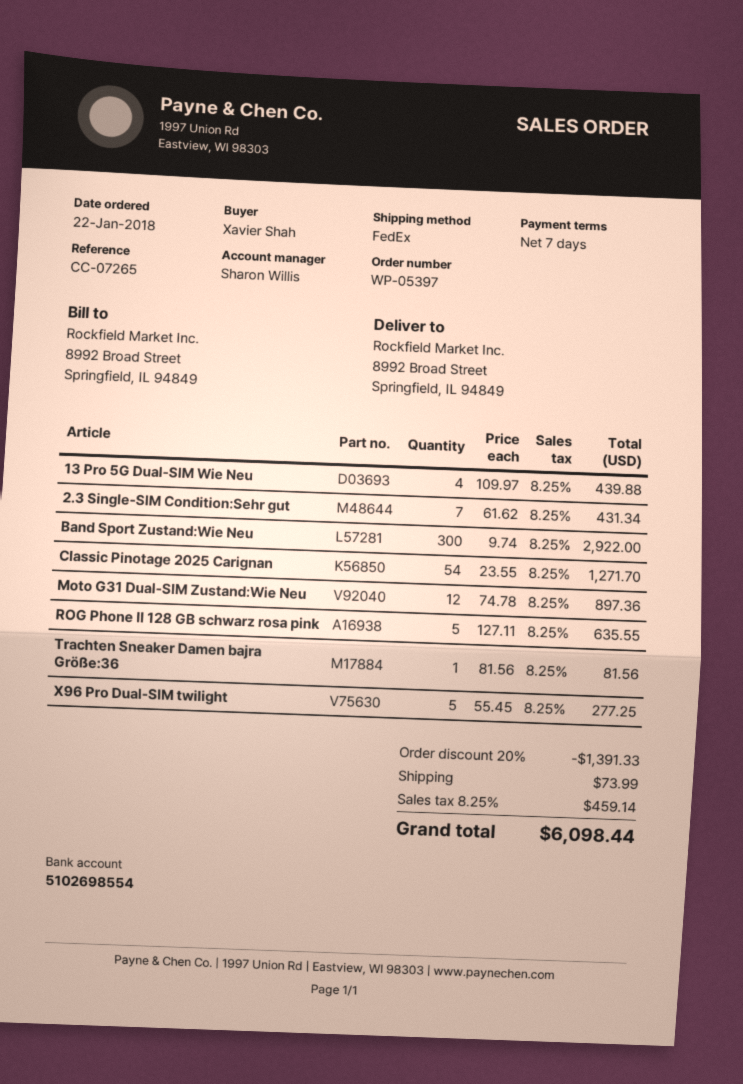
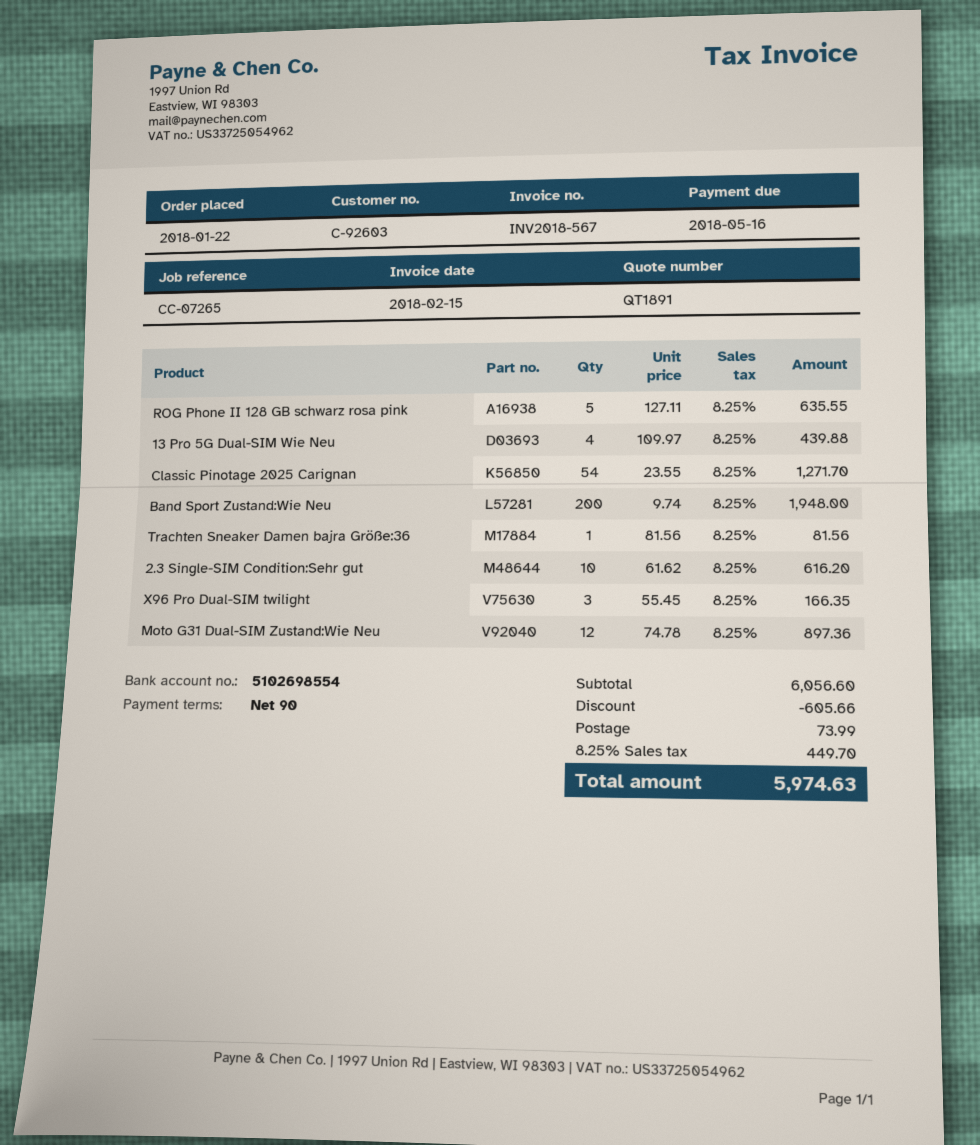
payment terms: 7 days -> 90 days
2.3 Single-SIM Condition:Sehr gut: 7 x 61.62 = 431.34 -> 10 x 61.62 = 616.20
Band Sport Zustand:Wie Neu: 300 x 9.74 = 2922.00 -> 200 x 9.74 = 1948.00
X96 Pro Dual-SIM twilight: 5 x 55.45 = 277.25 -> 3 x 55.45 = 166.35
discount: 1391.33 -> 605.66
tax: 8.25% = 459.14 -> 8.25% = 449.70
total: 6098.44 -> 5974.63

